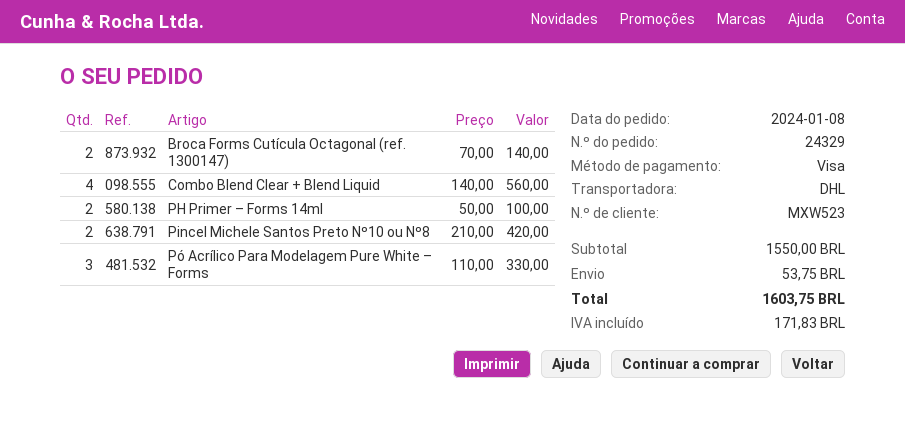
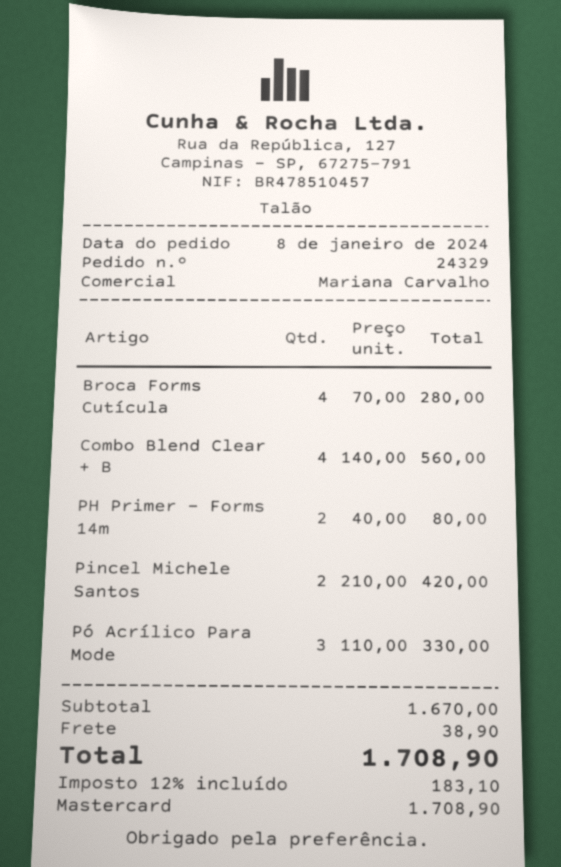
payment method: Visa -> Mastercard
Broca Forms Cutícula Octagonal (ref. 1300147): 2 x 70.00 = 140.00 -> 4 x 70.00 = 280.00
PH Primer – Forms 14ml: 2 x 50.00 = 100.00 -> 2 x 40.00 = 80.00
subtotal: 1550.00 -> 1670.00
shipping: 53.75 -> 38.90
tax: 171.83 -> 183.10
total: 1603.75 -> 1708.90

